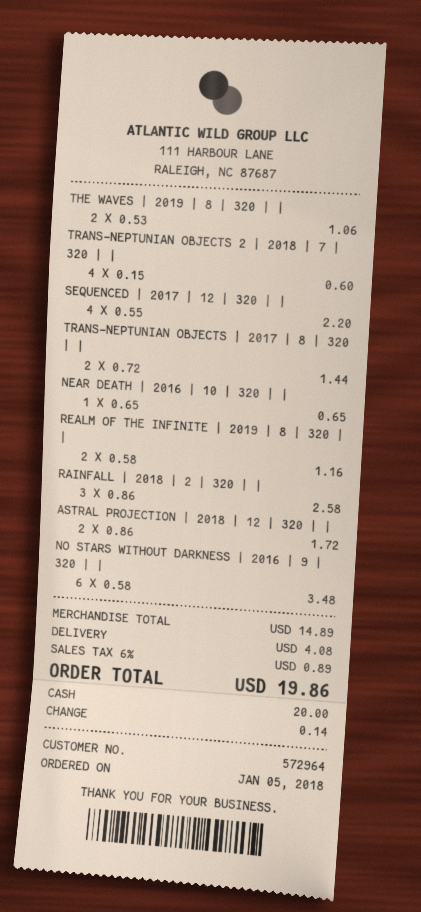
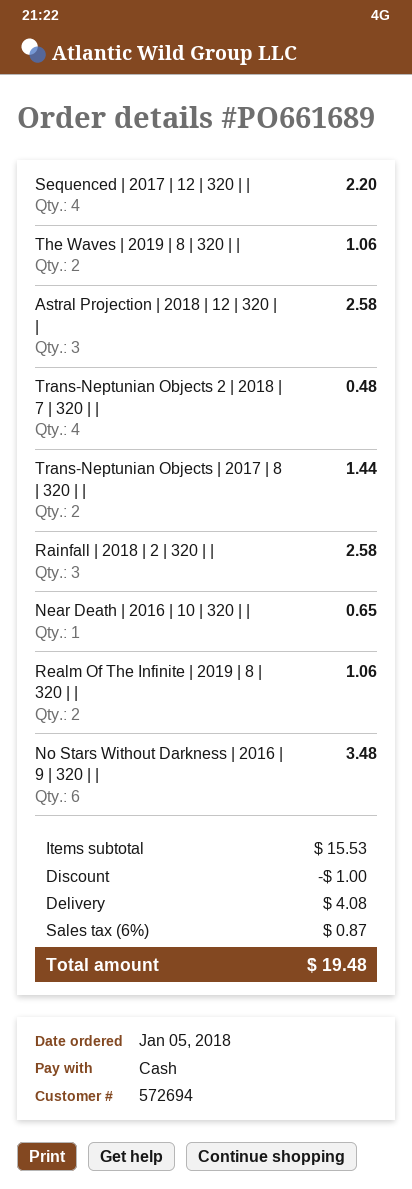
customer number: 572964 -> 572694
TRANS-NEPTUNIAN OBJECTS 2 | 2018 | 7 | 320 | |: 4 for 0.60 -> 4 for 0.48
REALM OF THE INFINITE | 2019 | 8 | 320 | |: 2 for 1.16 -> 2 for 1.06
ASTRAL PROJECTION | 2018 | 12 | 320 | |: 2 for 1.72 -> 3 for 2.58
subtotal: 14.89 -> 15.53
discount: none -> 1.00
tax: 6% = 0.89 -> 6% = 0.87
total: 19.86 -> 19.48

